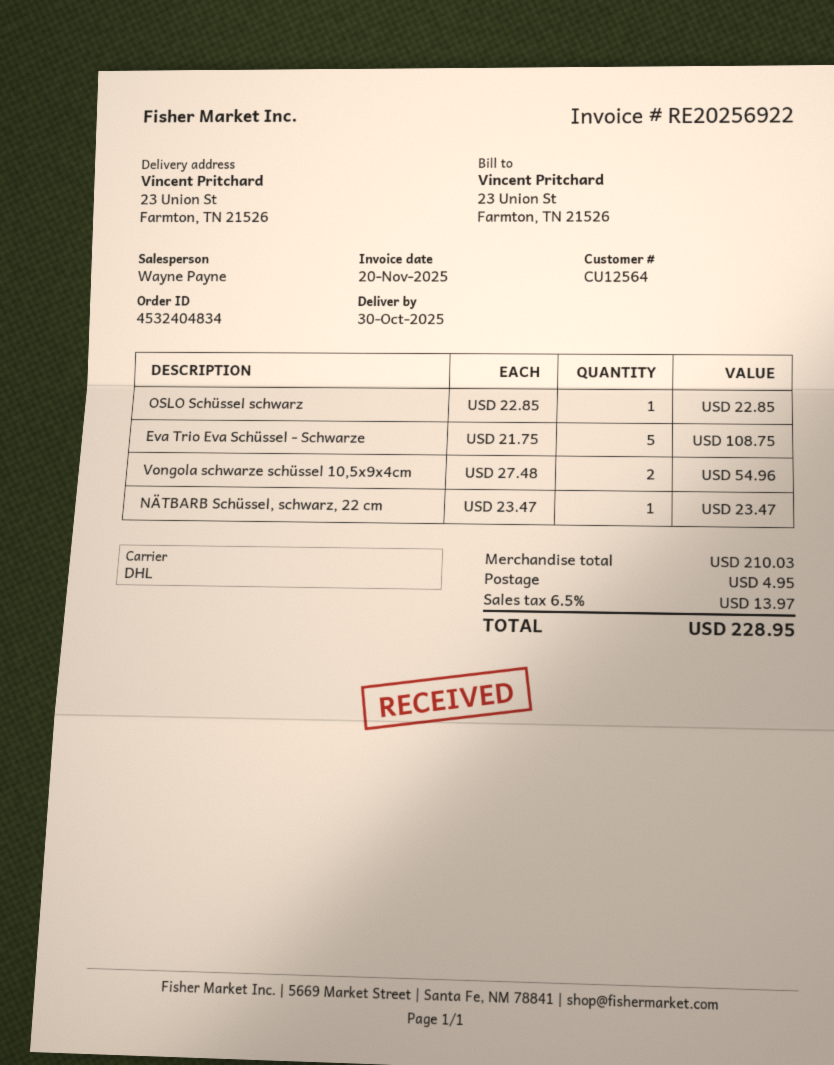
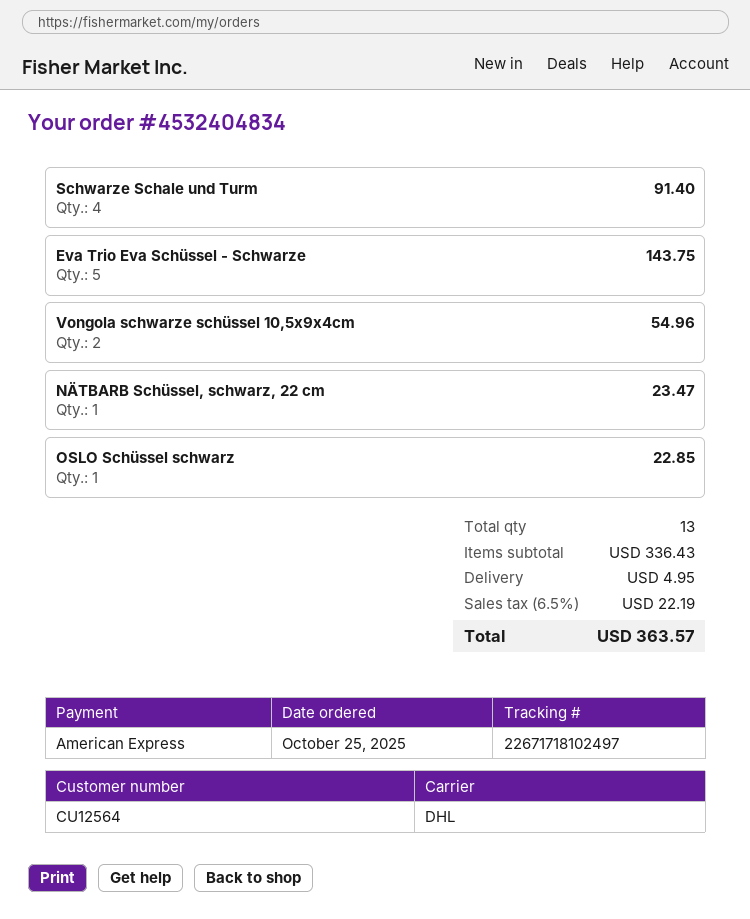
Eva Trio Eva Schüssel - Schwarze: 5 for 108.75 -> 5 for 143.75
Schwarze Schale und Turm: none -> 4 for 91.40
subtotal: 210.03 -> 336.43
tax: 6.5% = 13.97 -> 6.5% = 22.19
total: 228.95 -> 363.57

